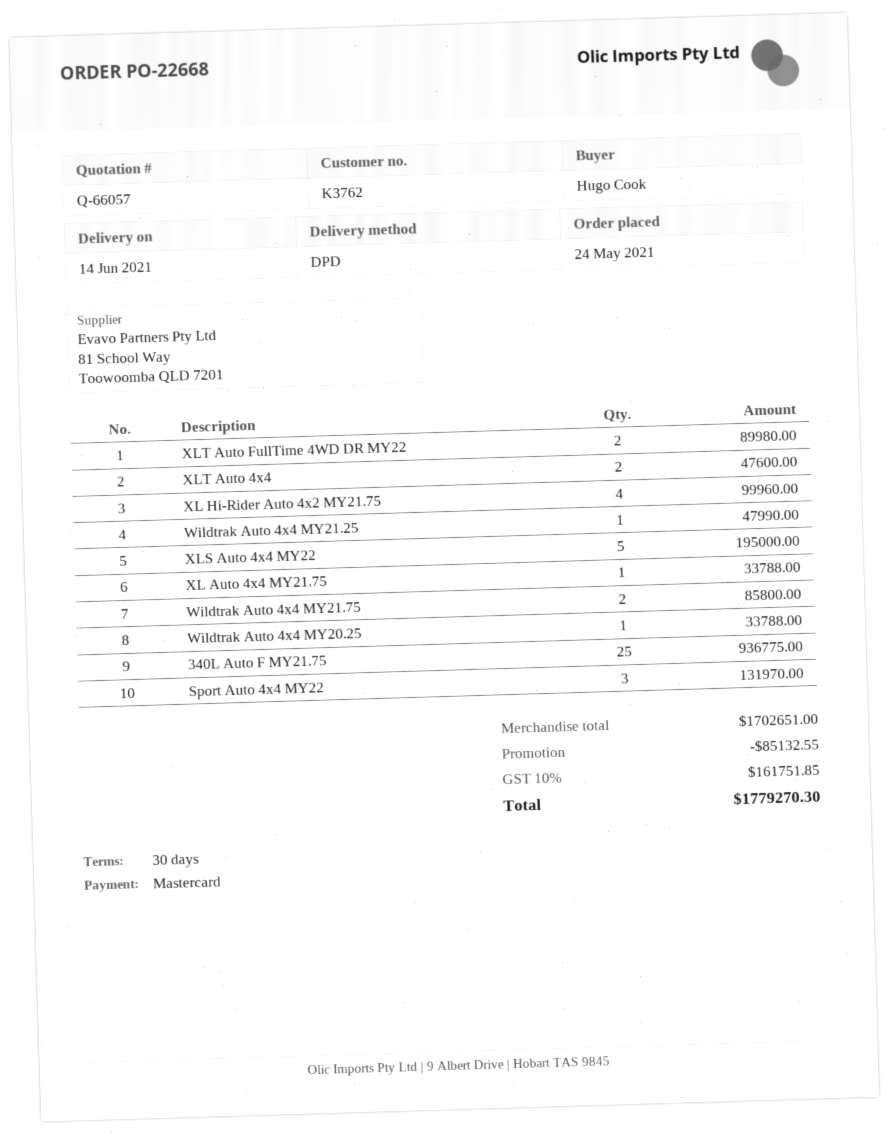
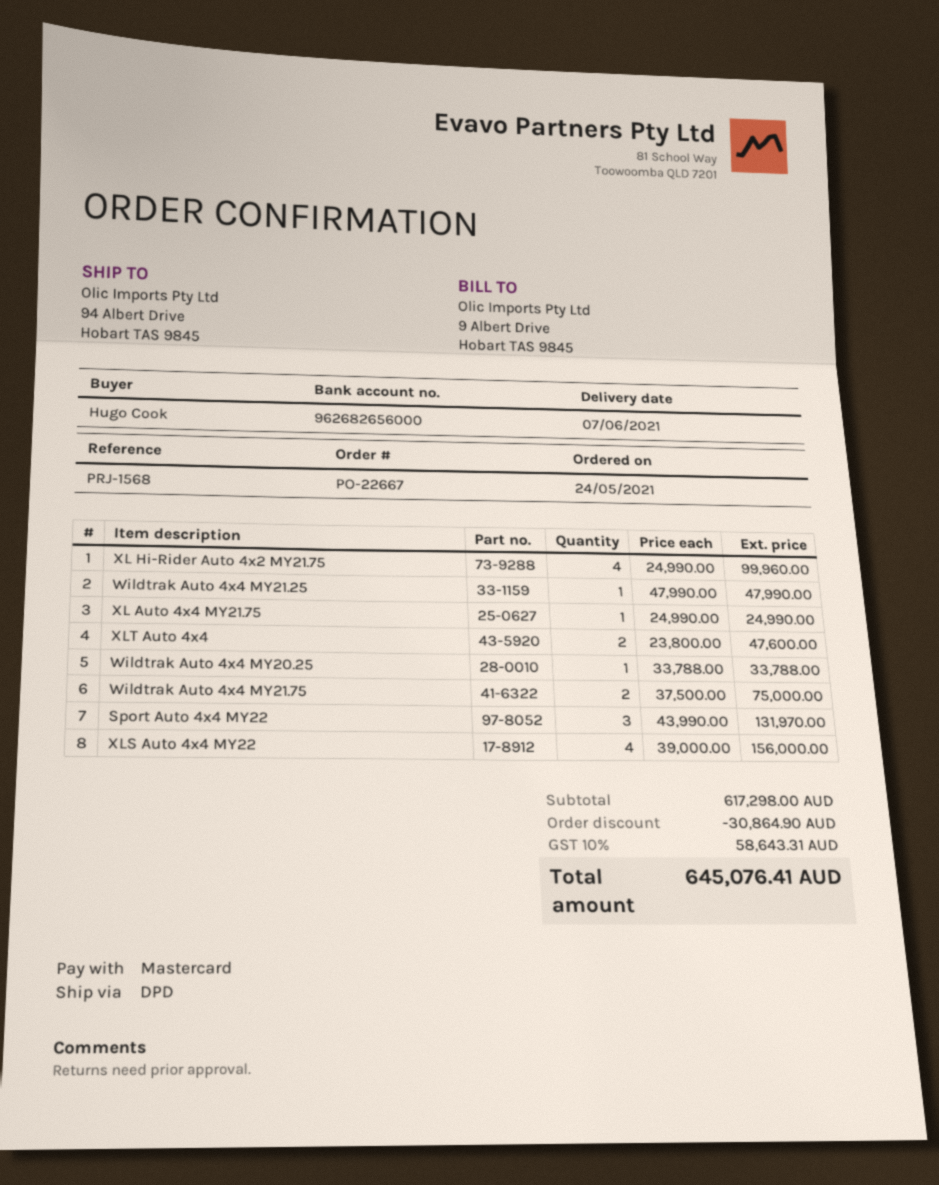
order number: PO-22668 -> PO-22667
delivery date: 2021-06-14 -> 2021-06-07
XLT Auto FullTime 4WD DR MY22: 2 for 89980.00 -> none
XLS Auto 4x4 MY22: 5 for 195000.00 -> 4 for 156000.00
XL Auto 4x4 MY21.75: 1 for 33788.00 -> 1 for 24990.00
Wildtrak Auto 4x4 MY21.75: 2 for 85800.00 -> 2 for 75000.00
340L Auto F MY21.75: 25 for 936775.00 -> none
subtotal: 1702651.00 -> 617298.00
discount: 85132.55 -> 30864.90
tax: 10% = 161751.85 -> 10% = 58643.31
total: 1779270.30 -> 645076.41

